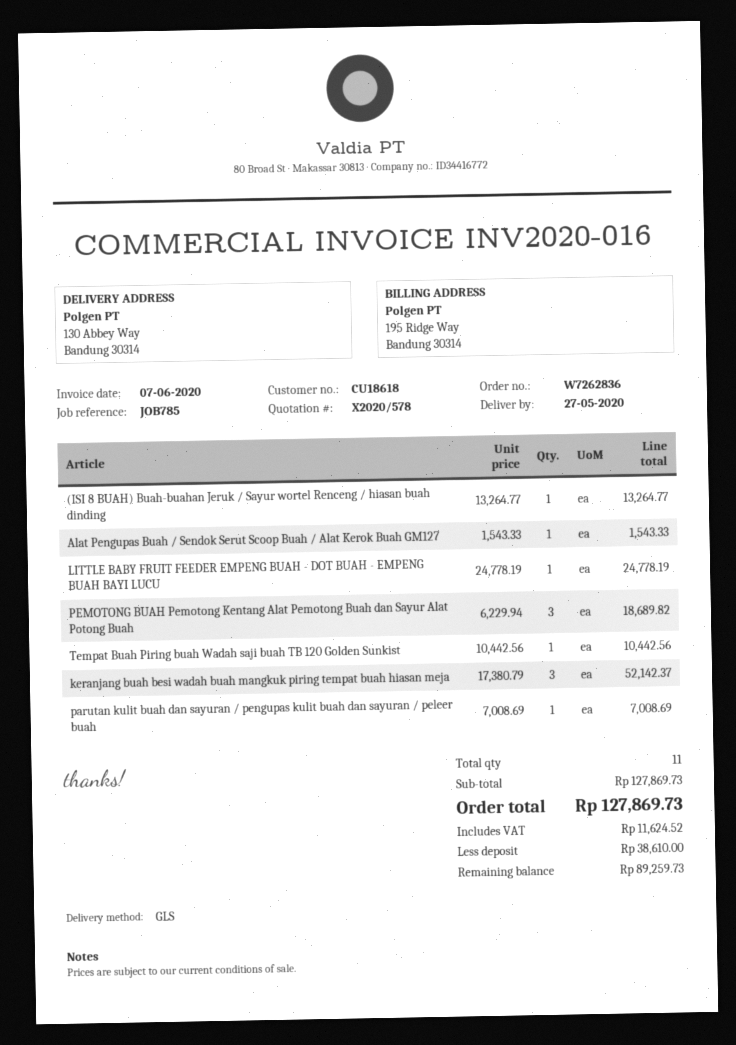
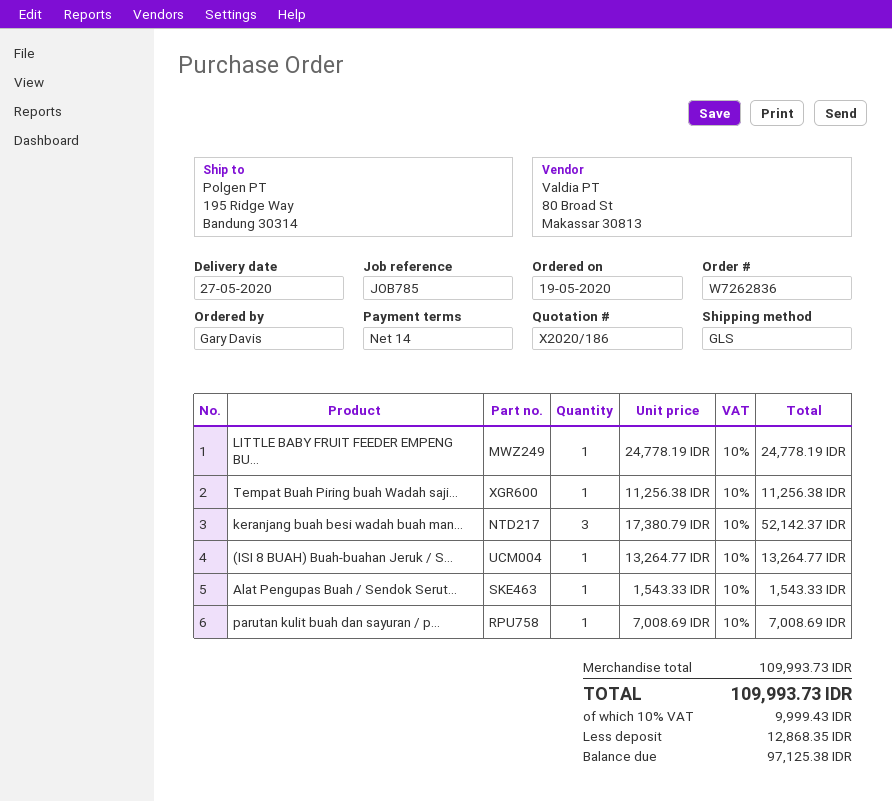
quote number: X2020/578 -> X2020/186
ship to: 130 Abbey Way, Bandung 30314 -> 195 Ridge Way, Bandung 30314
PEMOTONG BUAH Pemotong Kentang Alat Pemotong Buah dan Sayur Alat Potong Buah: 3 x 6229.94 = 18689.82 -> none
Tempat Buah Piring buah Wadah saji buah TB 120 Golden Sunkist: 1 x 10442.56 = 10442.56 -> 1 x 11256.38 = 11256.38
subtotal: 127869.73 -> 109993.73
tax: 11624.52 -> 9999.43
total: 127869.73 -> 109993.73
deposit: 38610.00 -> 12868.35
balance: 89259.73 -> 97125.38

